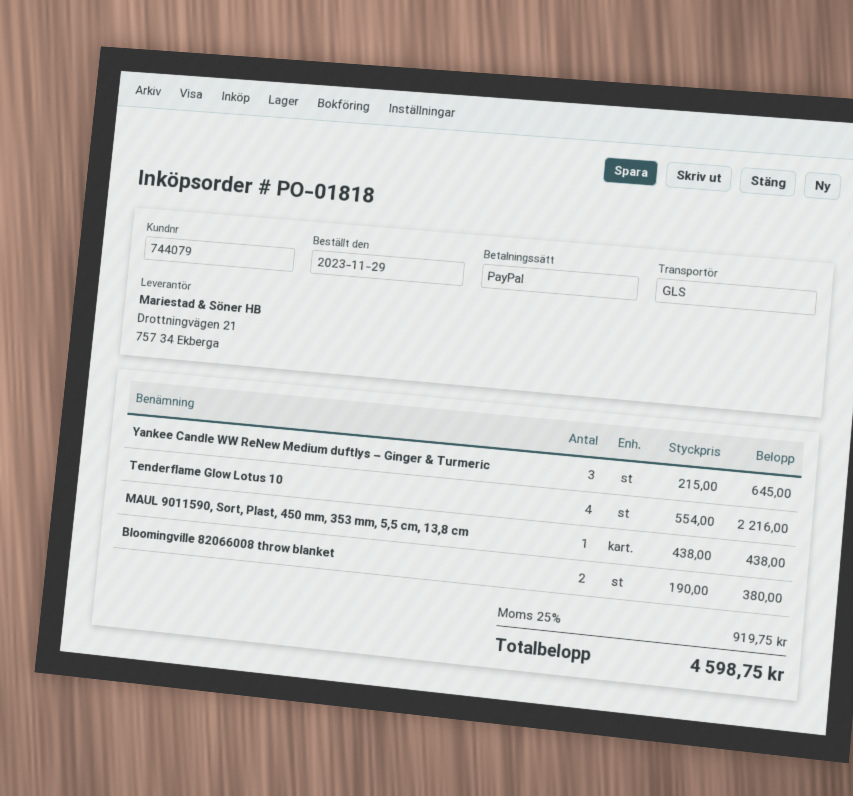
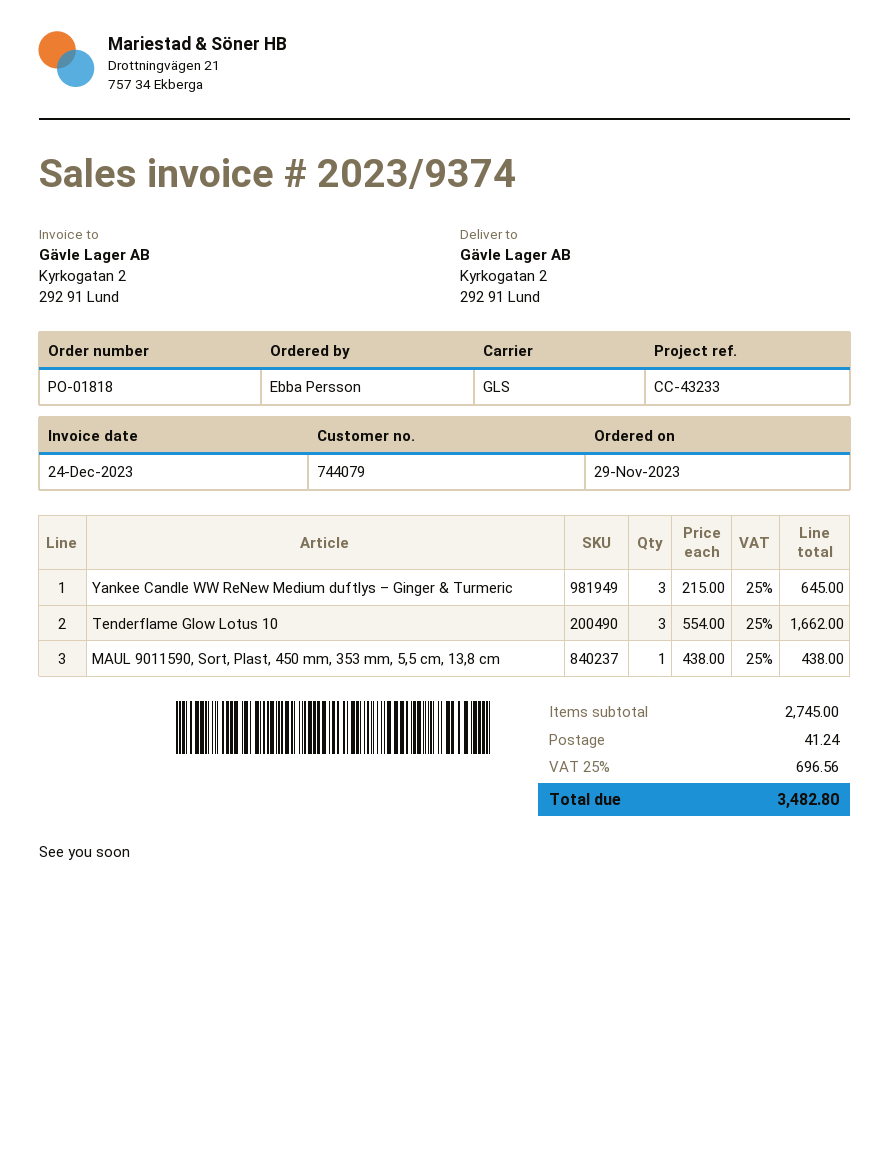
Tenderflame Glow Lotus 10: 4 x 554.00 = 2216.00 -> 3 x 554.00 = 1662.00
Bloomingville 82066008 throw blanket: 2 x 190.00 = 380.00 -> none
shipping: none -> 41.24
tax: 25% = 919.75 -> 25% = 696.56
total: 4598.75 -> 3482.80

